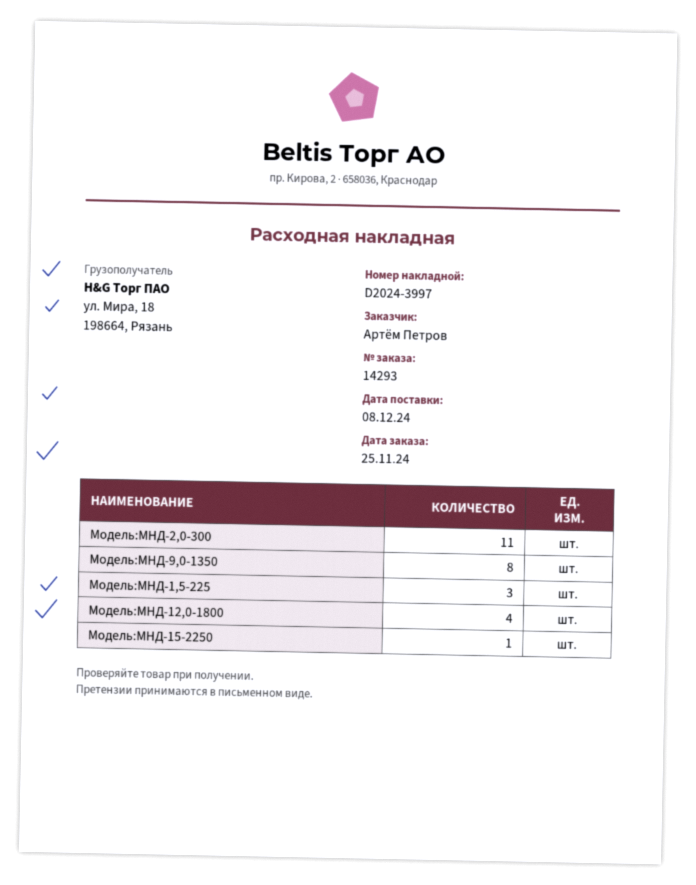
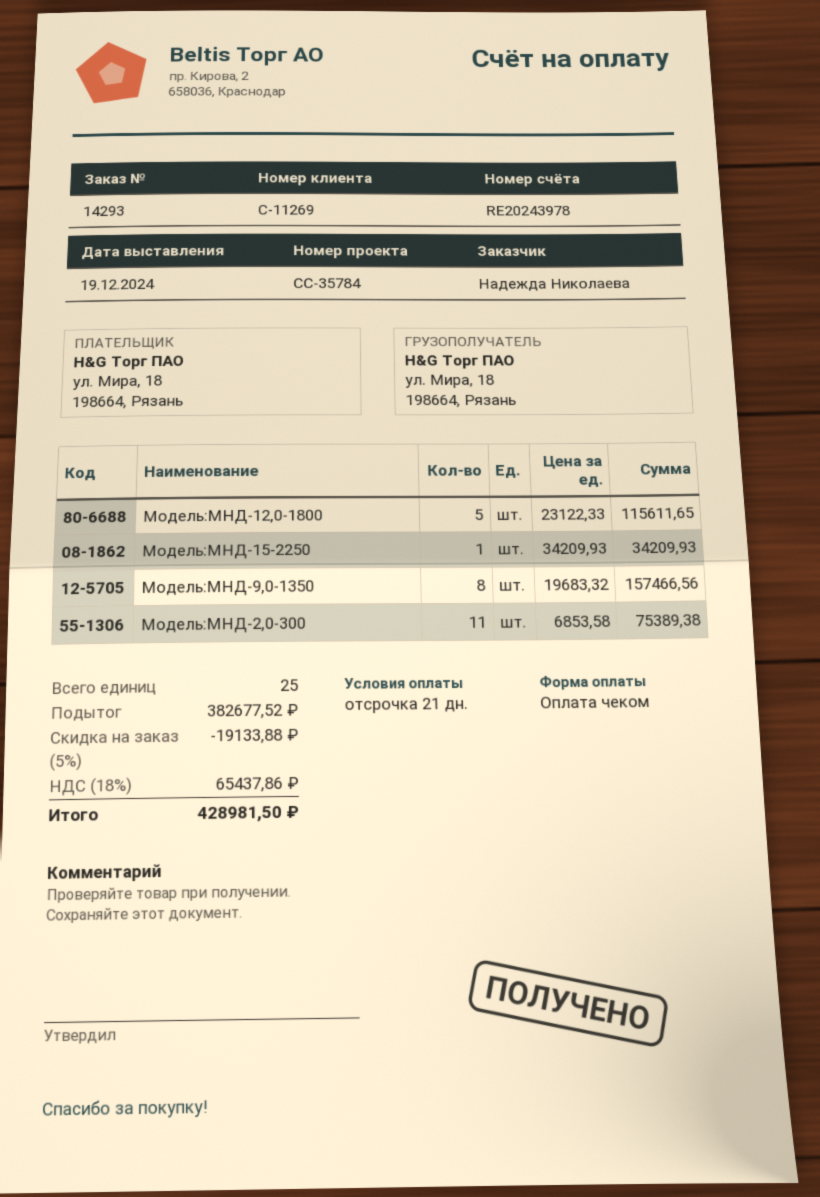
ordered by: Артём Петров -> Надежда Николаева
Модель:МНД-1,5-225: 3 -> none
Модель:МНД-12,0-1800: 4 -> 5

